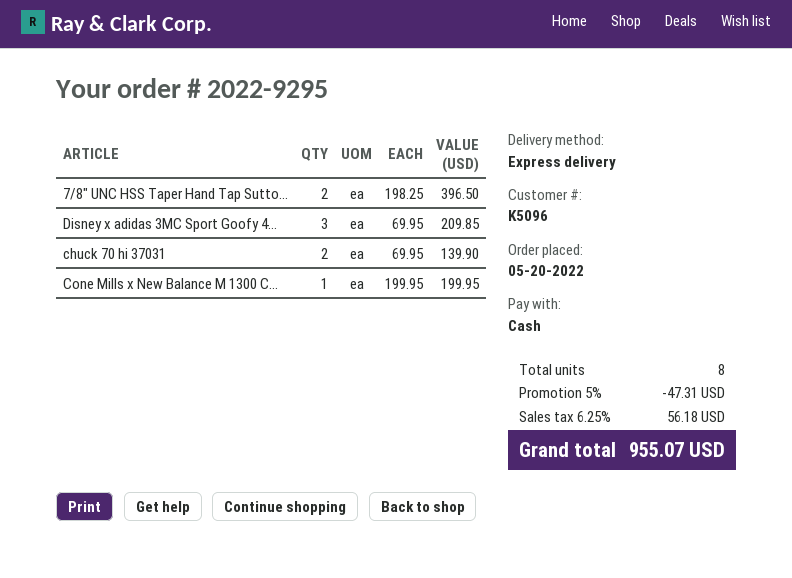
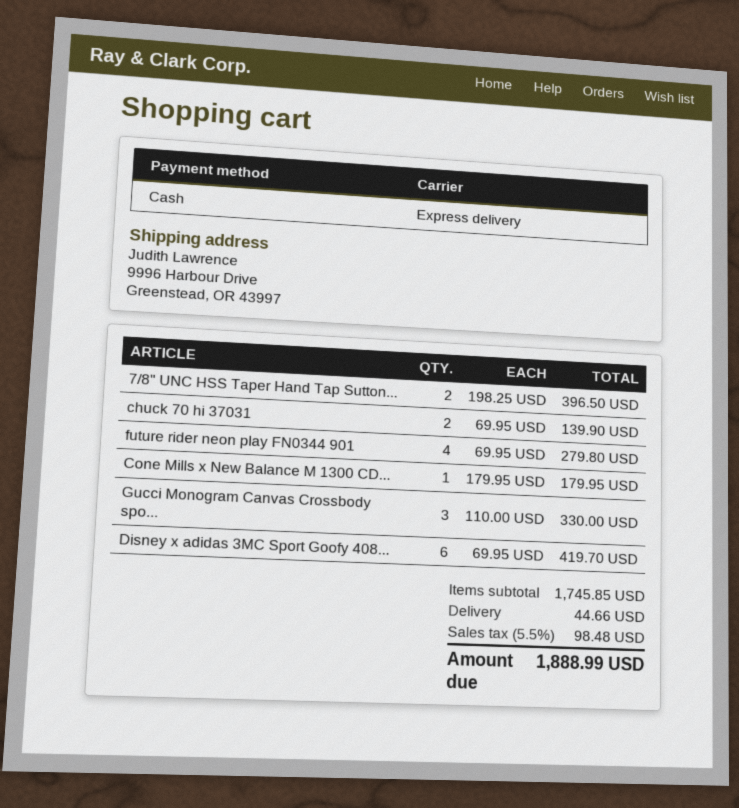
Disney x adidas 3MC Sport Goofy 4...: 3 x 69.95 = 209.85 -> 6 x 69.95 = 419.70
Cone Mills x New Balance M 1300 C...: 1 x 199.95 = 199.95 -> 1 x 179.95 = 179.95
future rider neon play FN0344 901: none -> 4 x 69.95 = 279.80
Gucci Monogram Canvas Crossbody spo...: none -> 3 x 110.00 = 330.00
discount: 5% = 47.31 -> none
shipping: none -> 44.66
tax: 6.25% = 56.18 -> 5.5% = 98.48
total: 955.07 -> 1888.99

